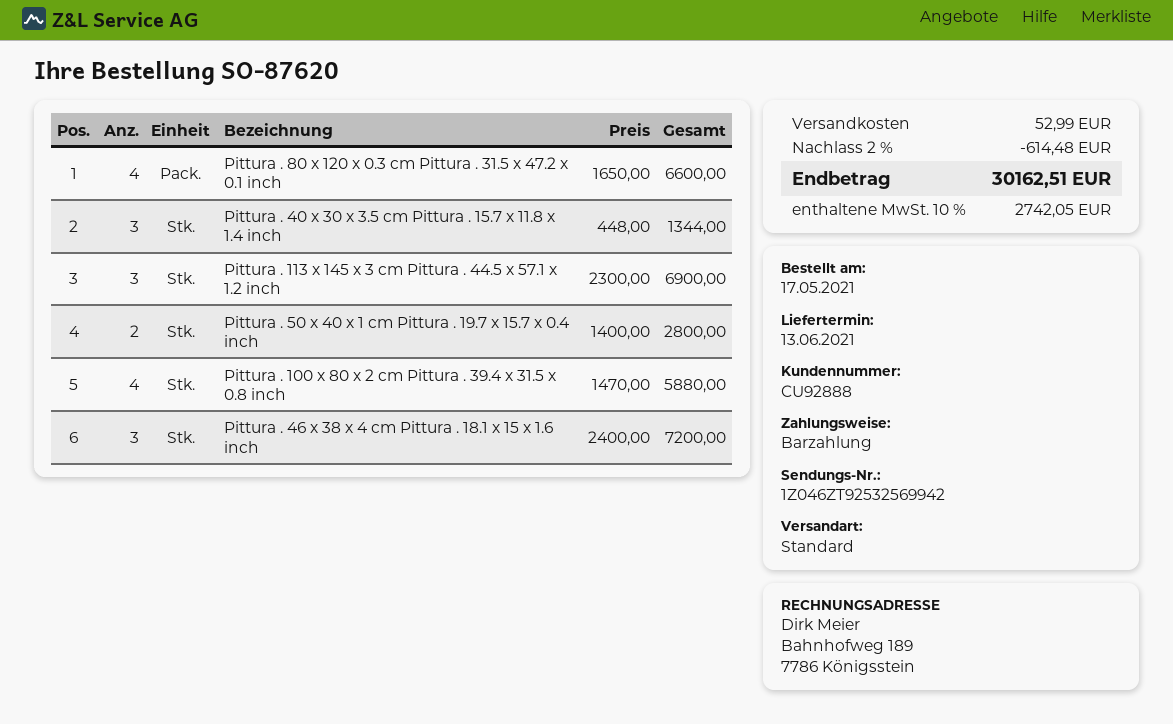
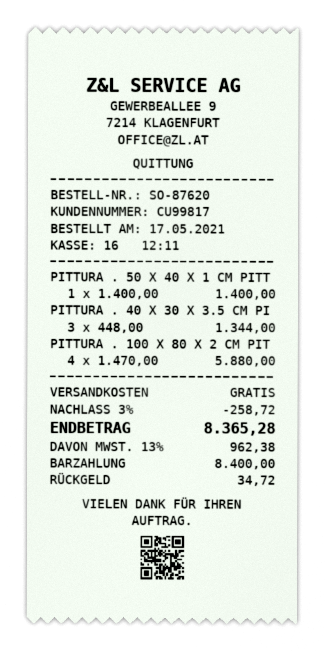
customer number: CU92888 -> CU99817
Pittura . 80 x 120 x 0.3 cm Pittura . 31.5 x 47.2 x 0.1 inch: 4 x 1650.00 = 6600.00 -> none
Pittura . 113 x 145 x 3 cm Pittura . 44.5 x 57.1 x 1.2 inch: 3 x 2300.00 = 6900.00 -> none
Pittura . 50 x 40 x 1 cm Pittura . 19.7 x 15.7 x 0.4 inch: 2 x 1400.00 = 2800.00 -> 1 x 1400.00 = 1400.00
Pittura . 46 x 38 x 4 cm Pittura . 18.1 x 15 x 1.6 inch: 3 x 2400.00 = 7200.00 -> none
discount: 2% = 614.48 -> 3% = 258.72
shipping: 52.99 -> 0.00
tax: 10% = 2742.05 -> 13% = 962.38
total: 30162.51 -> 8365.28

